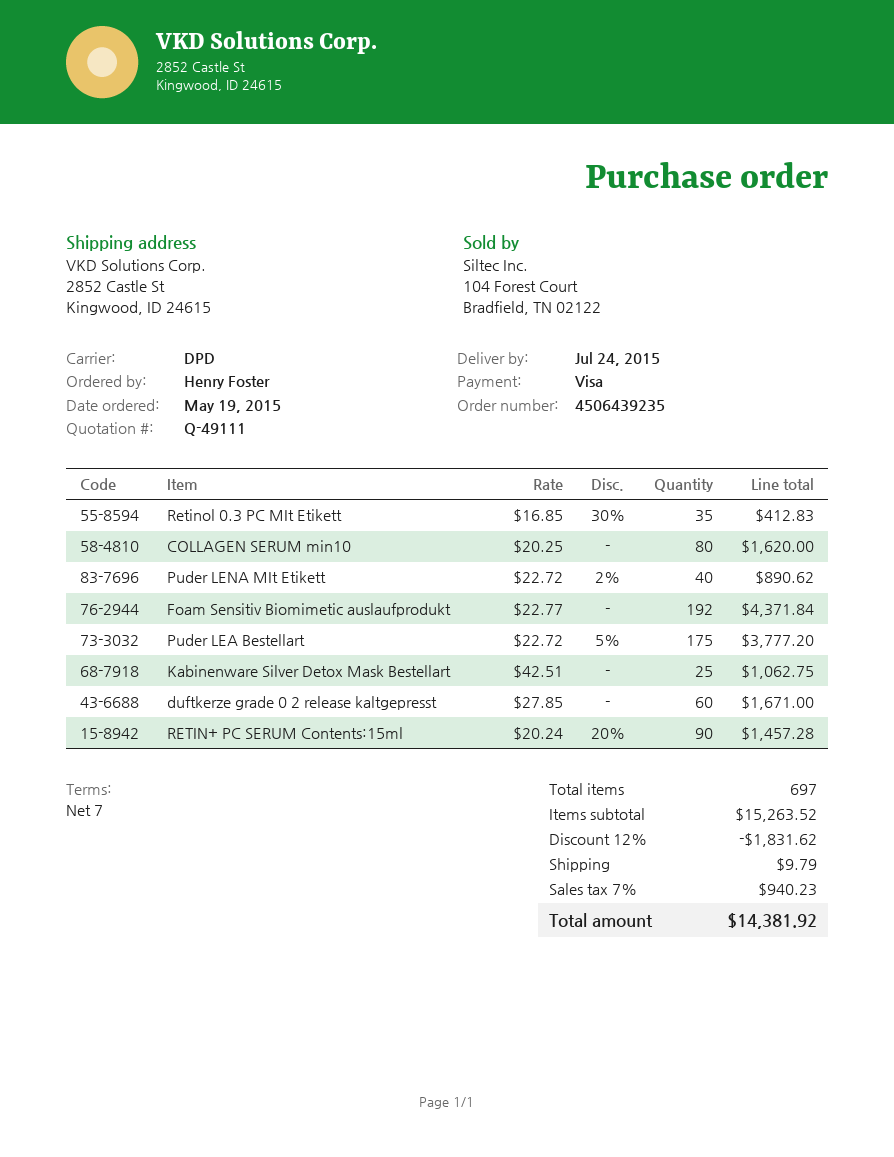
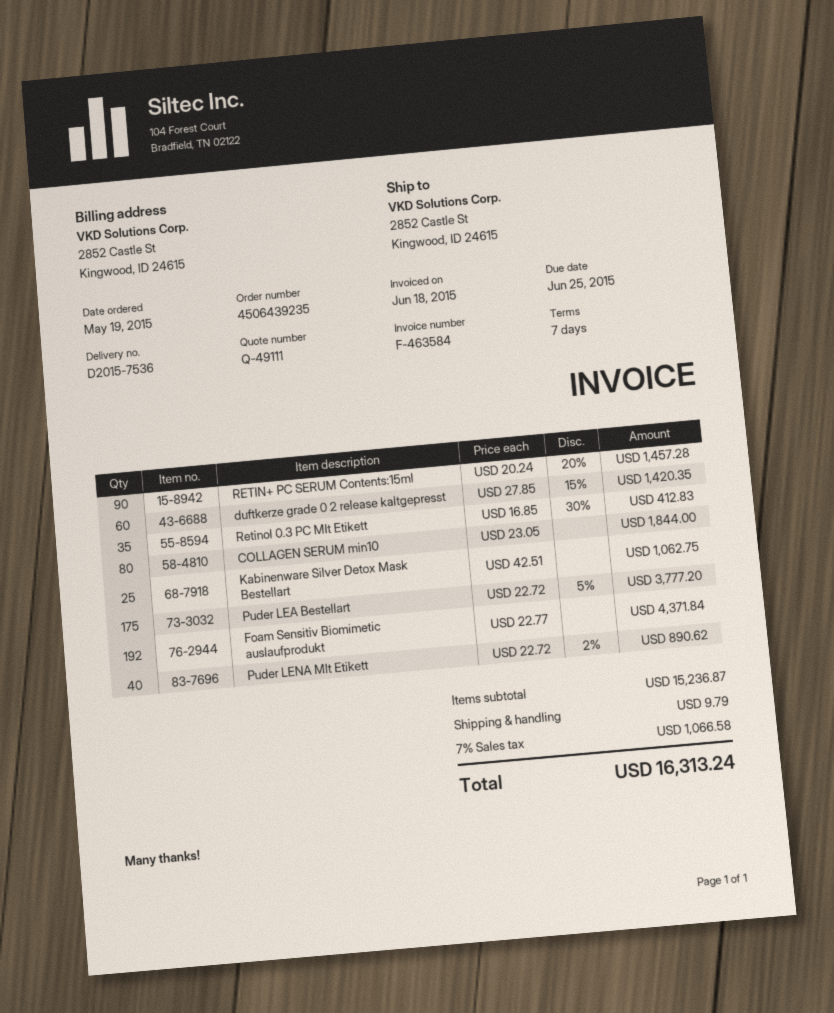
COLLAGEN SERUM min10: 80 x 20.25 = 1620.00 -> 80 x 23.05 = 1844.00
duftkerze grade 0 2 release kaltgepresst: 60 x 27.85 = 1671.00 -> 60 x 27.85 - 15% = 1420.35
subtotal: 15263.52 -> 15236.87
discount: 12% = 1831.62 -> none
tax: 7% = 940.23 -> 7% = 1066.58
total: 14381.92 -> 16313.24

